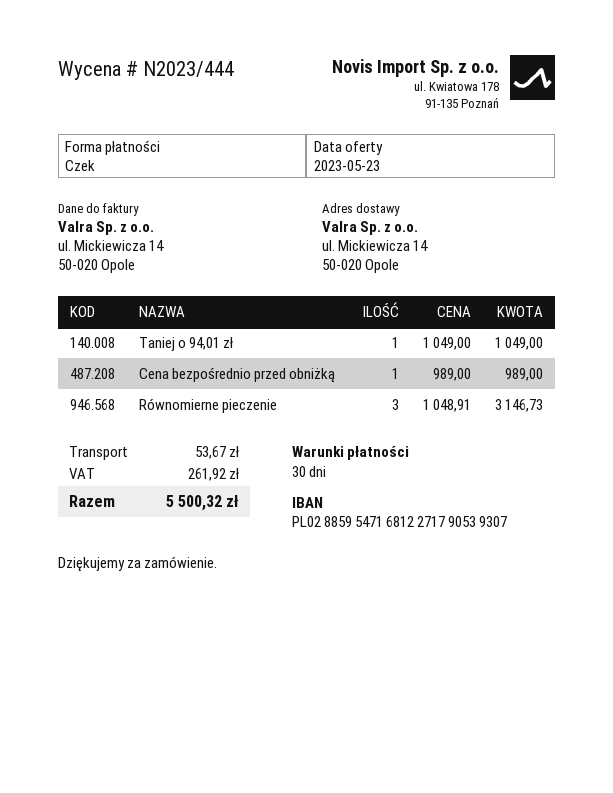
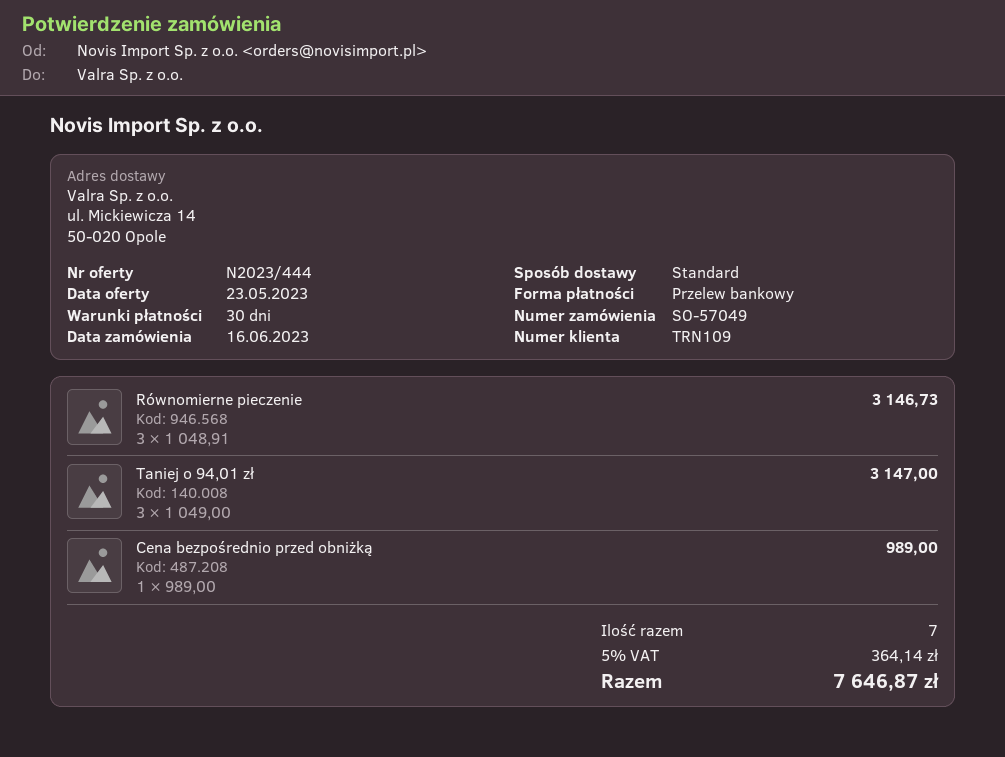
payment method: cheque -> bank transfer
Taniej o 94,01 zł: 1 x 1049.00 = 1049.00 -> 3 x 1049.00 = 3147.00
shipping: 53.67 -> none
tax: 261.92 -> 364.14
total: 5500.32 -> 7646.87

